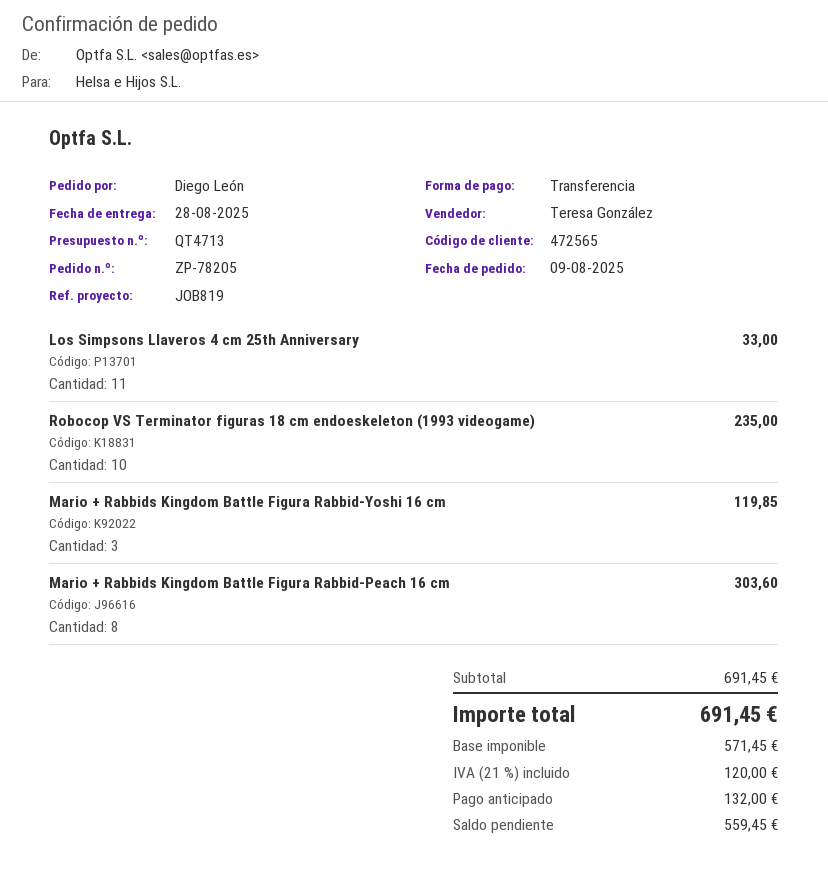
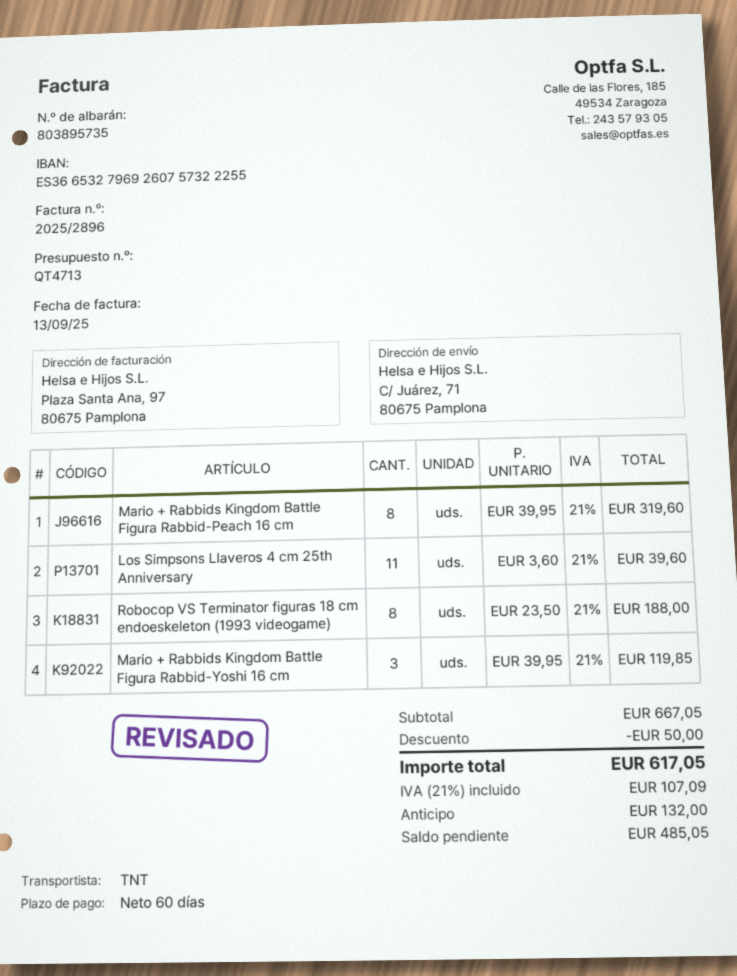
Los Simpsons Llaveros 4 cm 25th Anniversary: 11 for 33.00 -> 11 for 39.60
Robocop VS Terminator figuras 18 cm endoeskeleton (1993 videogame): 10 for 235.00 -> 8 for 188.00
Mario + Rabbids Kingdom Battle Figura Rabbid-Peach 16 cm: 8 for 303.60 -> 8 for 319.60
subtotal: 691.45 -> 667.05
discount: none -> 50.00
tax: 21% = 120.00 -> 21% = 107.09
total: 691.45 -> 617.05
balance: 559.45 -> 485.05

